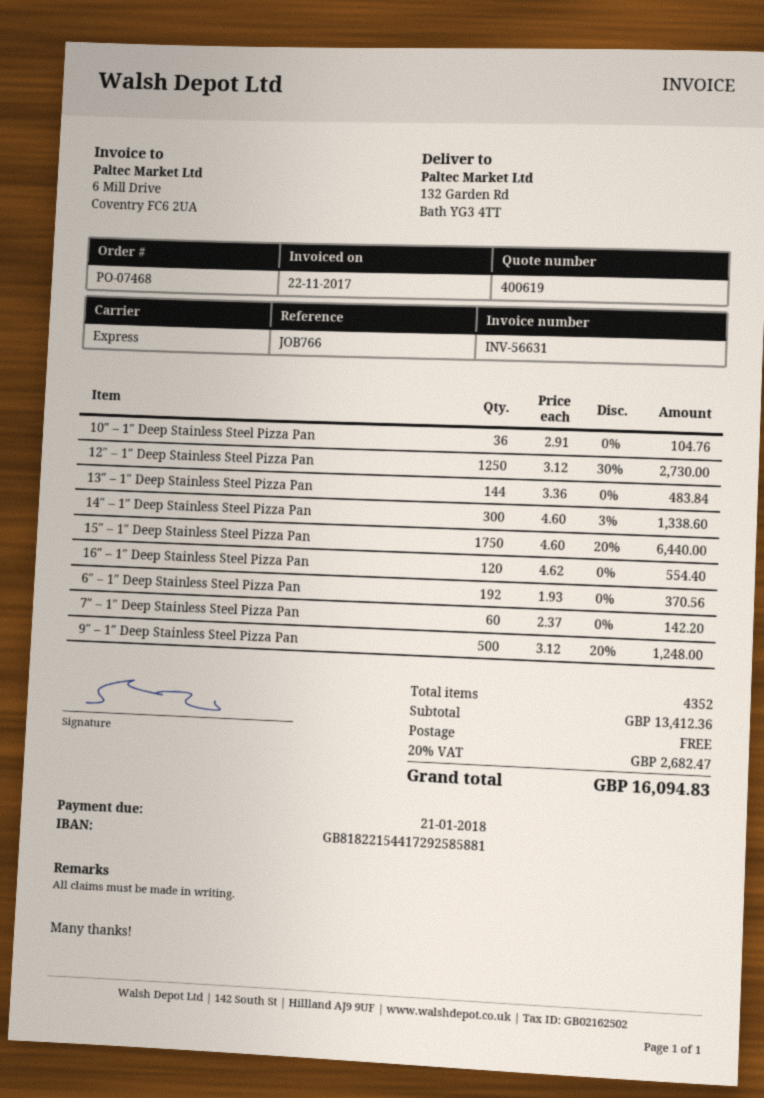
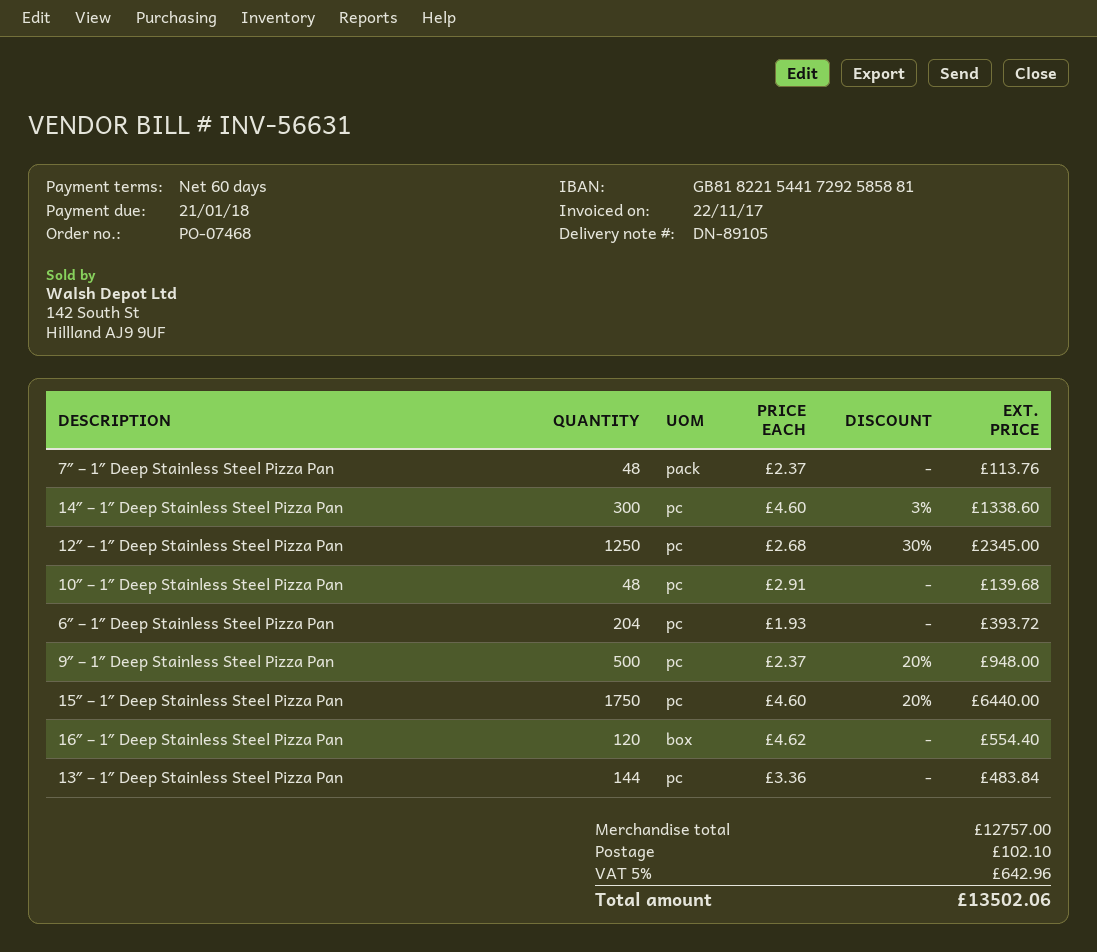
10″ – 1″ Deep Stainless Steel Pizza Pan: 36 x 2.91 = 104.76 -> 48 x 2.91 = 139.68
12″ – 1″ Deep Stainless Steel Pizza Pan: 1250 x 3.12 - 30% = 2730.00 -> 1250 x 2.68 - 30% = 2345.00
6″ – 1″ Deep Stainless Steel Pizza Pan: 192 x 1.93 = 370.56 -> 204 x 1.93 = 393.72
7″ – 1″ Deep Stainless Steel Pizza Pan: 60 x 2.37 = 142.20 -> 48 x 2.37 = 113.76
9″ – 1″ Deep Stainless Steel Pizza Pan: 500 x 3.12 - 20% = 1248.00 -> 500 x 2.37 - 20% = 948.00
subtotal: 13412.36 -> 12757.00
shipping: 0.00 -> 102.10
tax: 20% = 2682.47 -> 5% = 642.96
total: 16094.83 -> 13502.06

